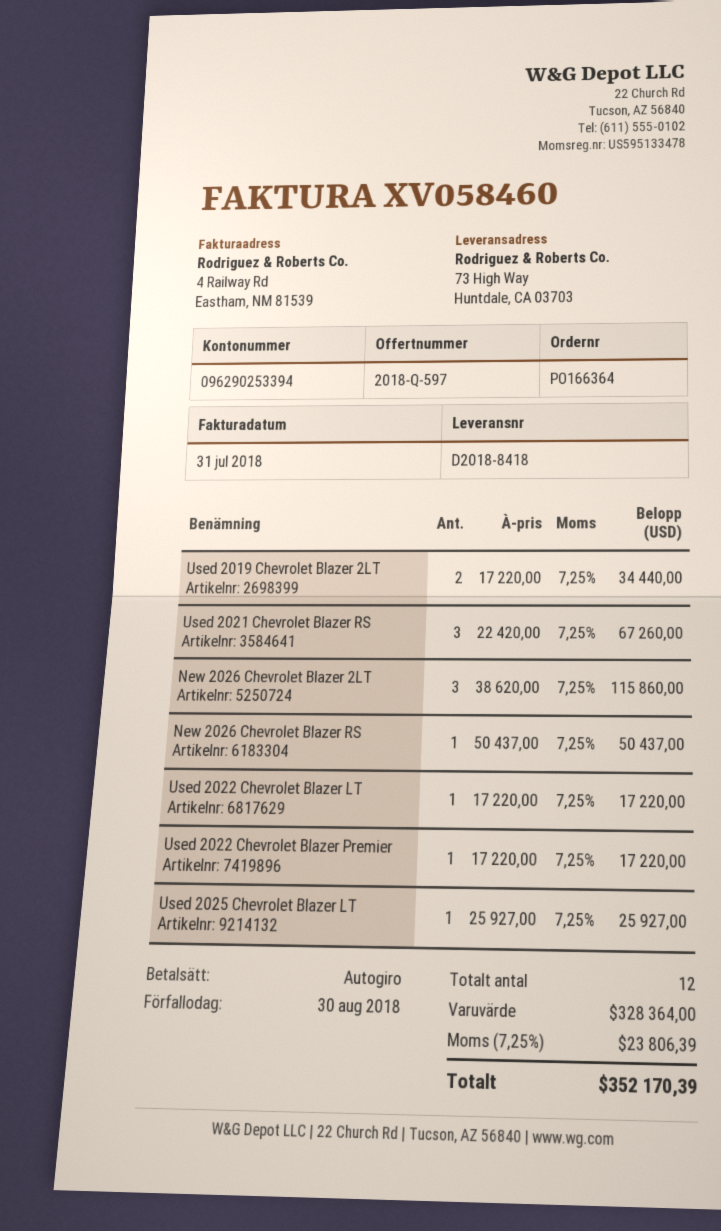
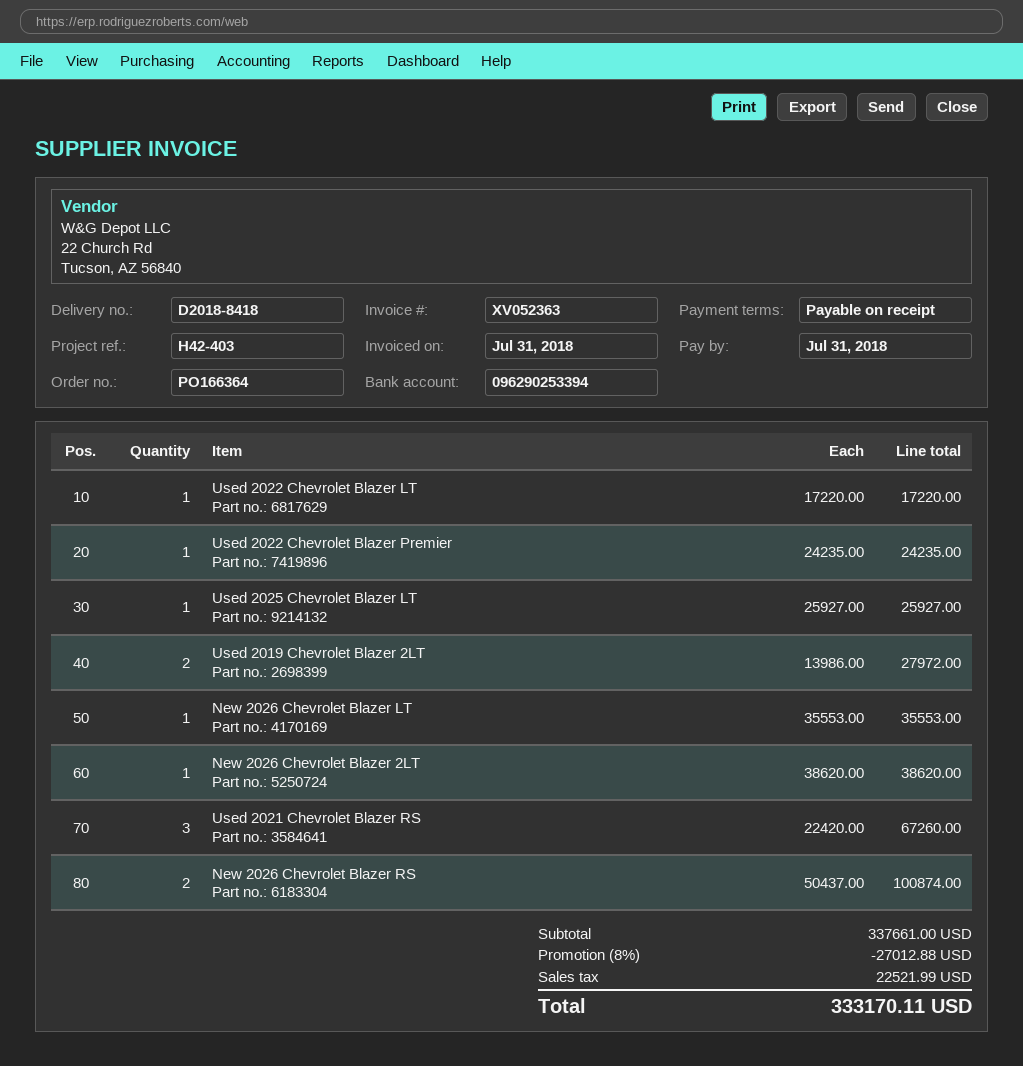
invoice number: XV058460 -> XV052363
due date: 2018-08-30 -> 2018-07-31
Used 2019 Chevrolet Blazer 2LT: 2 x 17220.00 = 34440.00 -> 2 x 13986.00 = 27972.00
New 2026 Chevrolet Blazer 2LT: 3 x 38620.00 = 115860.00 -> 1 x 38620.00 = 38620.00
New 2026 Chevrolet Blazer RS: 1 x 50437.00 = 50437.00 -> 2 x 50437.00 = 100874.00
Used 2022 Chevrolet Blazer Premier: 1 x 17220.00 = 17220.00 -> 1 x 24235.00 = 24235.00
New 2026 Chevrolet Blazer LT: none -> 1 x 35553.00 = 35553.00
subtotal: 328364.00 -> 337661.00
discount: none -> 8% = 27012.88
tax: 23806.39 -> 22521.99
total: 352170.39 -> 333170.11

